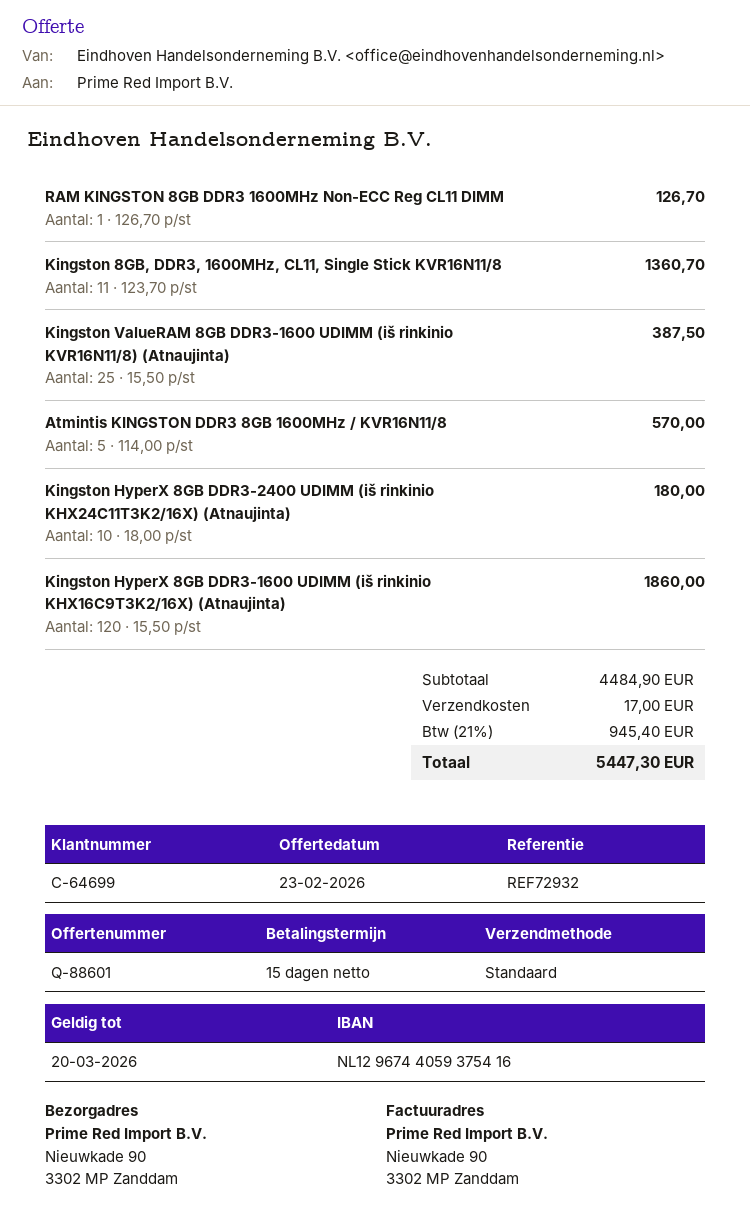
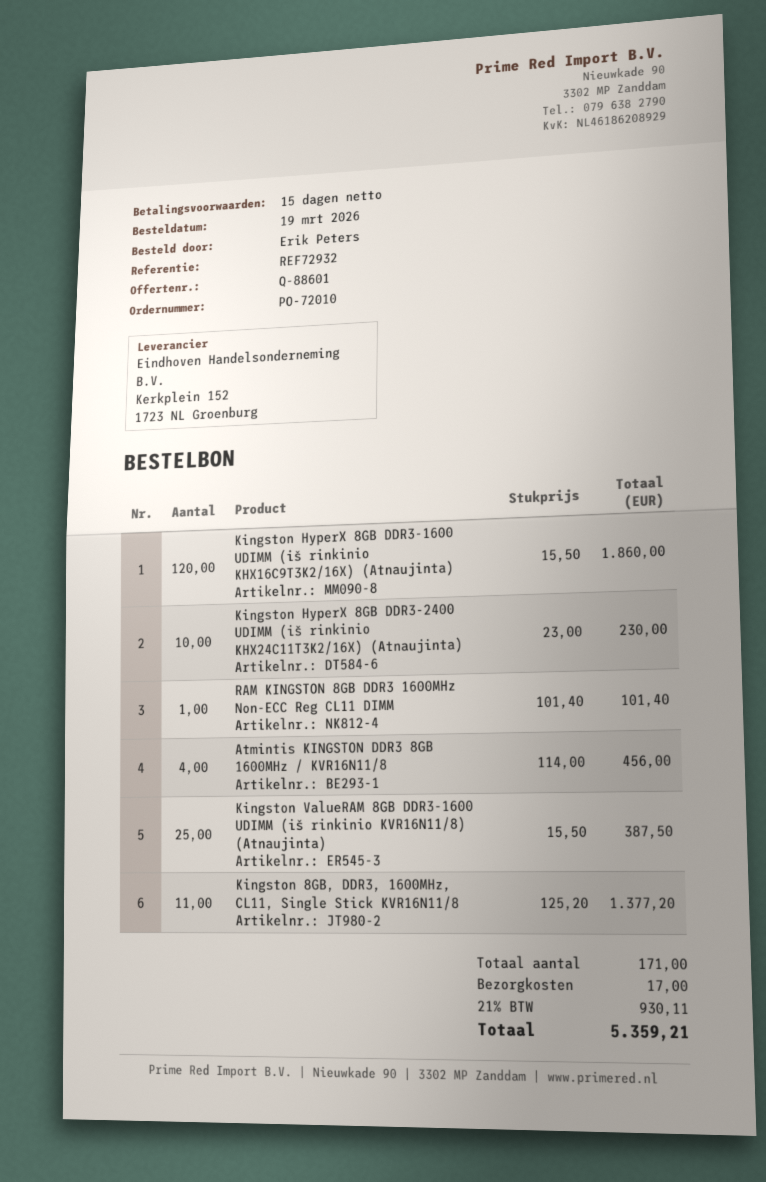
RAM KINGSTON 8GB DDR3 1600MHz Non-ECC Reg CL11 DIMM: 1 x 126.70 = 126.70 -> 1 x 101.40 = 101.40
Kingston 8GB, DDR3, 1600MHz, CL11, Single Stick KVR16N11/8: 11 x 123.70 = 1360.70 -> 11 x 125.20 = 1377.20
Atmintis KINGSTON DDR3 8GB 1600MHz / KVR16N11/8: 5 x 114.00 = 570.00 -> 4 x 114.00 = 456.00
Kingston HyperX 8GB DDR3-2400 UDIMM (iš rinkinio KHX24C11T3K2/16X) (Atnaujinta): 10 x 18.00 = 180.00 -> 10 x 23.00 = 230.00
tax: 21% = 945.40 -> 21% = 930.11
total: 5447.30 -> 5359.21

